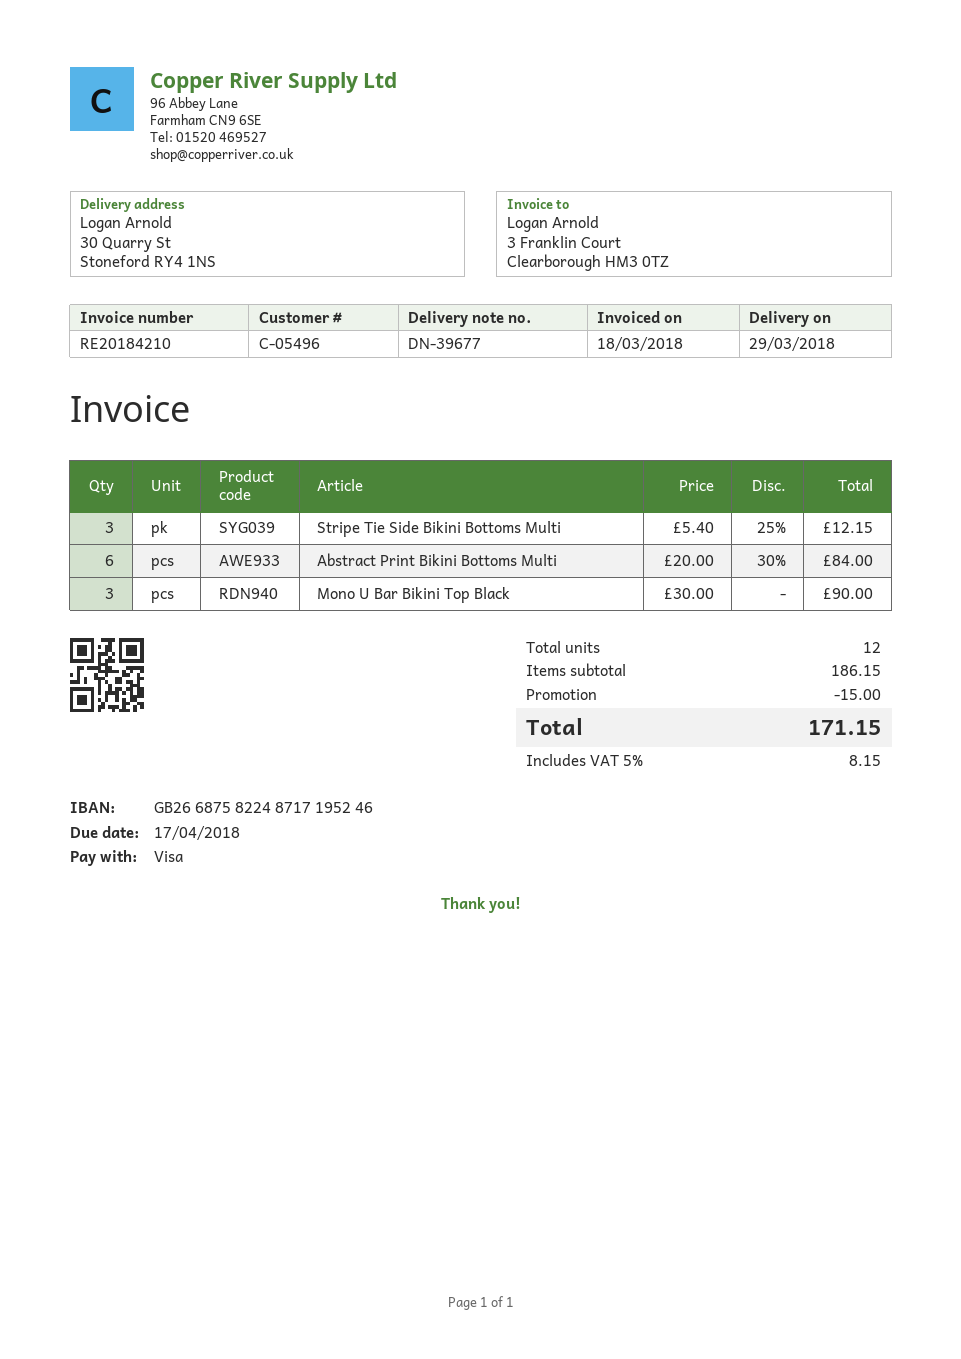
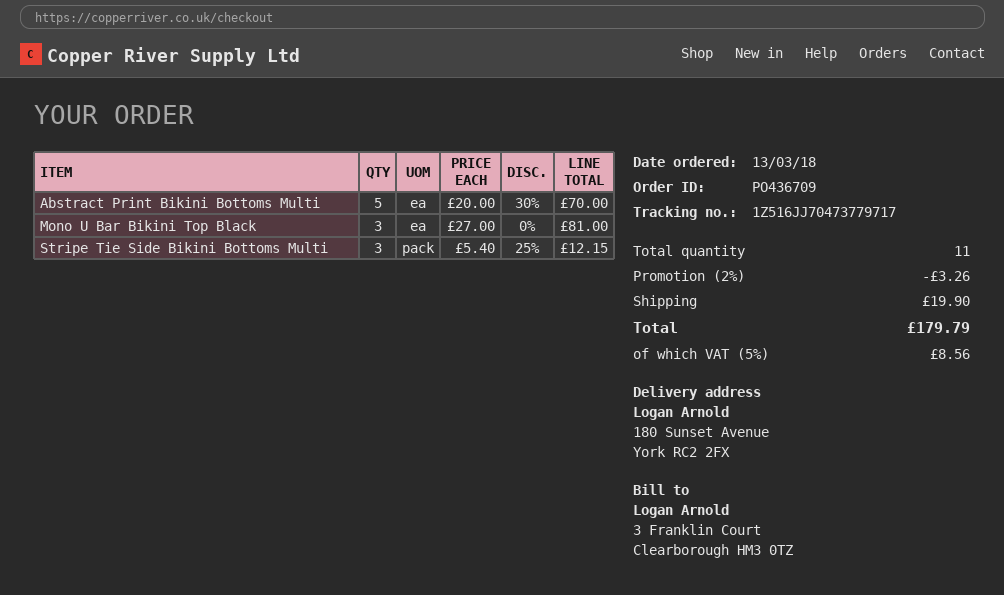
ship to: 30 Quarry St, Stoneford RY4 1NS -> 180 Sunset Avenue, York RC2 2FX
Abstract Print Bikini Bottoms Multi: 6 x 20.00 - 30% = 84.00 -> 5 x 20.00 - 30% = 70.00
Mono U Bar Bikini Top Black: 3 x 30.00 = 90.00 -> 3 x 27.00 = 81.00
total quantity: 12 -> 11
discount: 15.00 -> 3.26
shipping: none -> 19.90
tax: 5% = 8.15 -> 5% = 8.56
total: 171.15 -> 179.79

